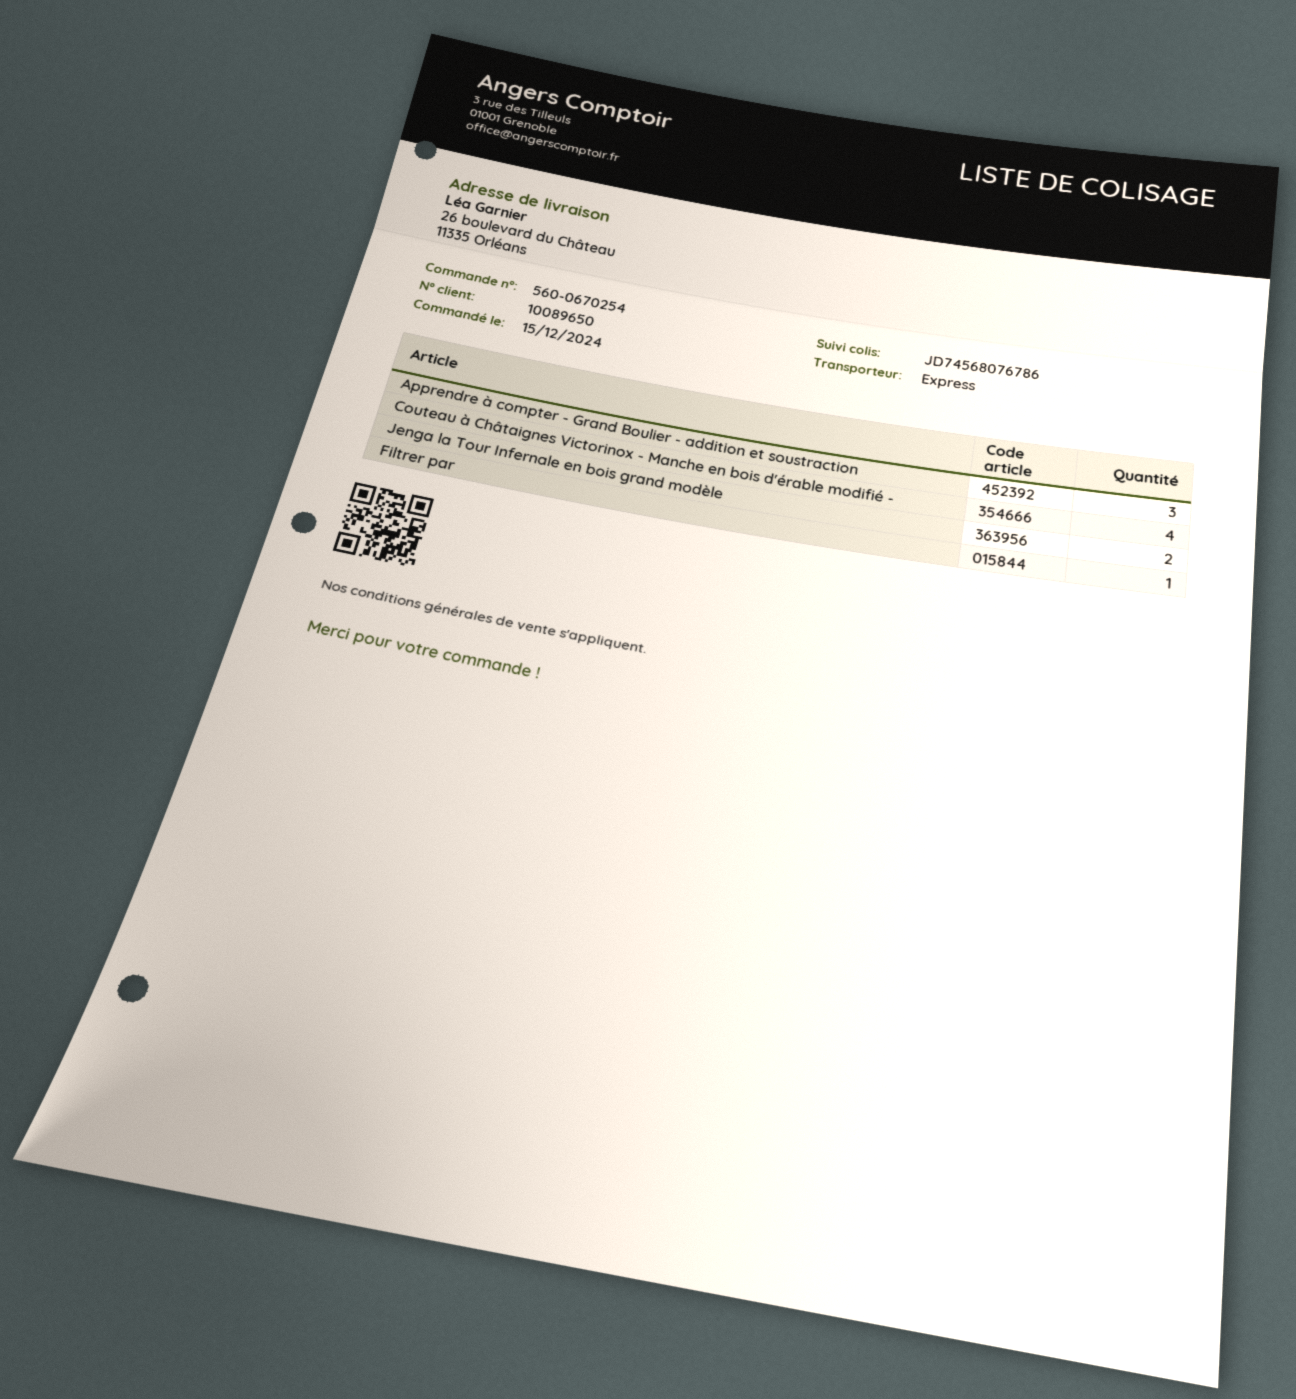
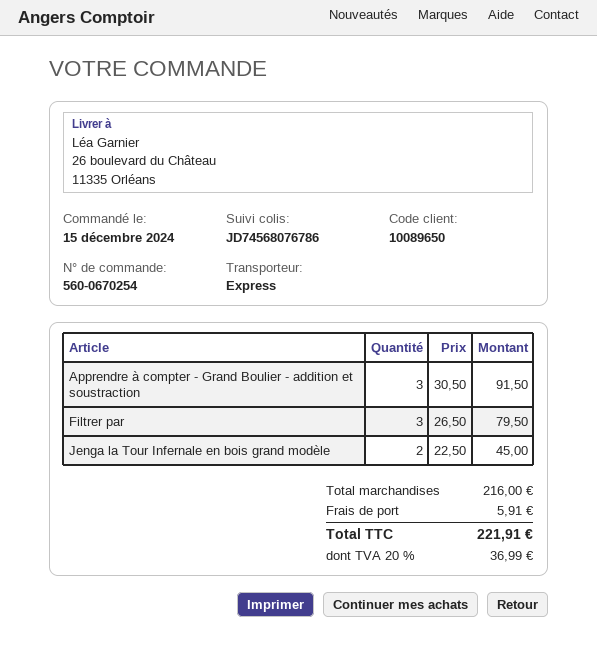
Couteau à Châtaignes Victorinox - Manche en bois d'érable modifié -: 4 -> none
Filtrer par: 1 -> 3

